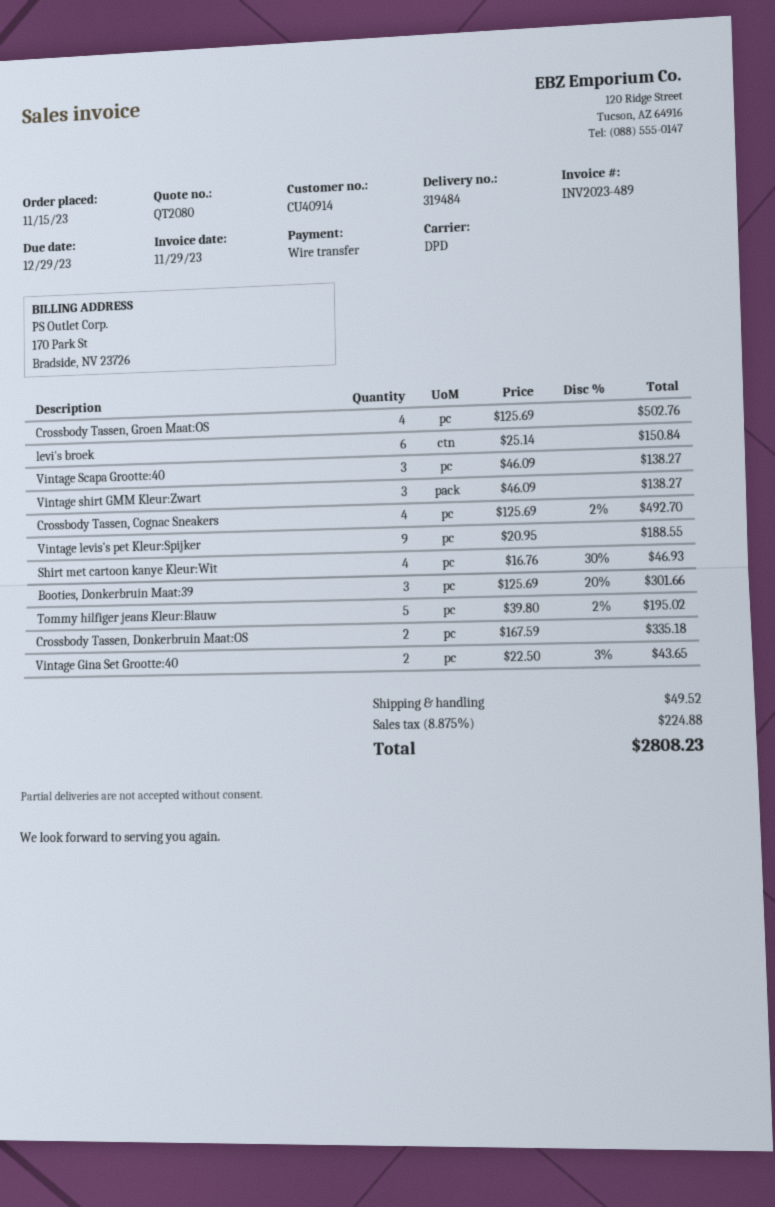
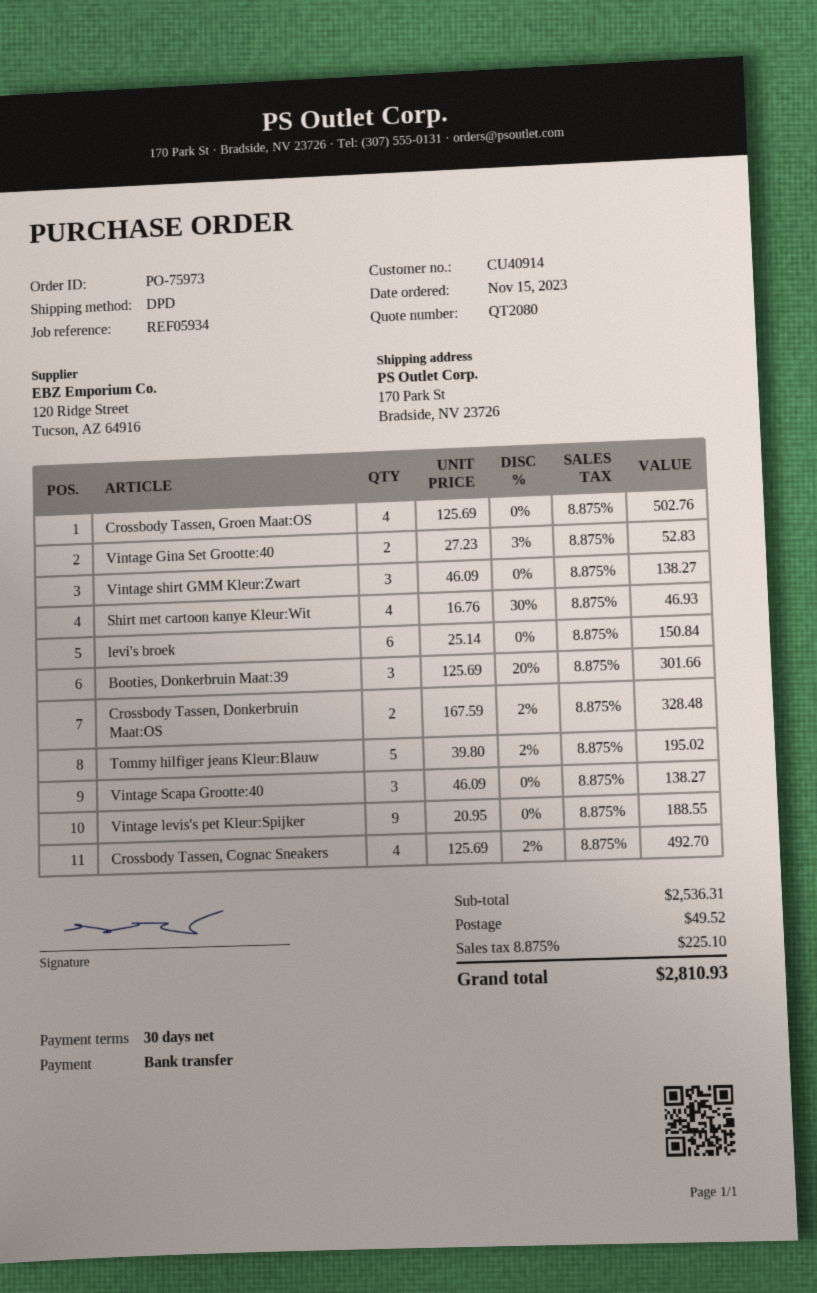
Crossbody Tassen, Donkerbruin Maat:OS: 2 x 167.59 = 335.18 -> 2 x 167.59 - 2% = 328.48
Vintage Gina Set Grootte:40: 2 x 22.50 - 3% = 43.65 -> 2 x 27.23 - 3% = 52.83
tax: 8.875% = 224.88 -> 8.875% = 225.10
total: 2808.23 -> 2810.93

